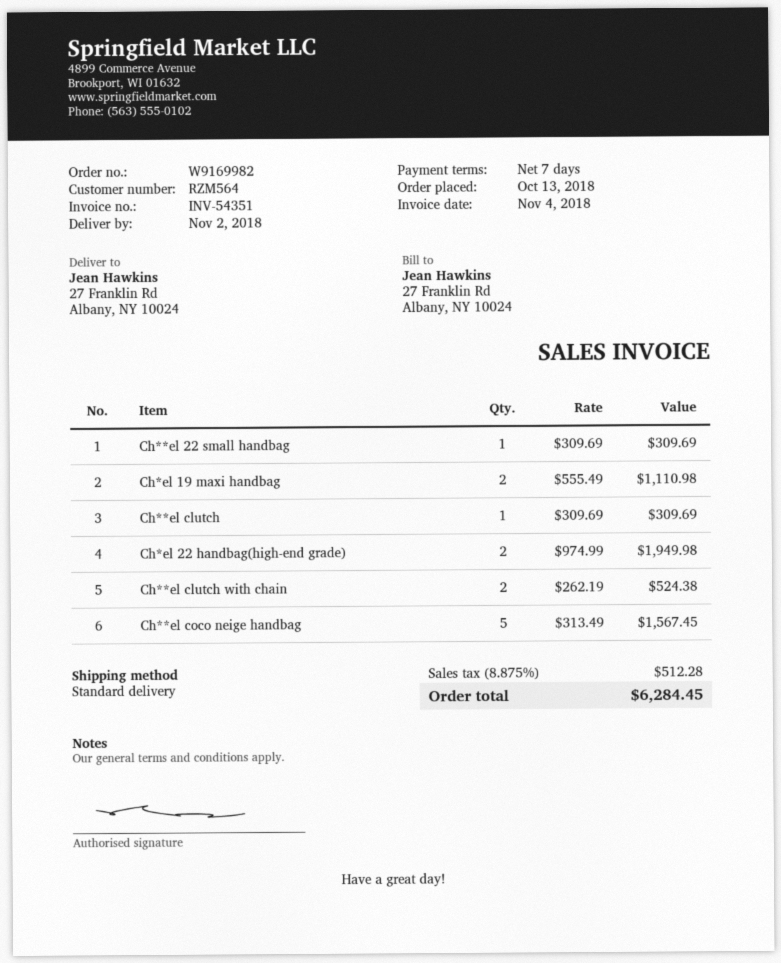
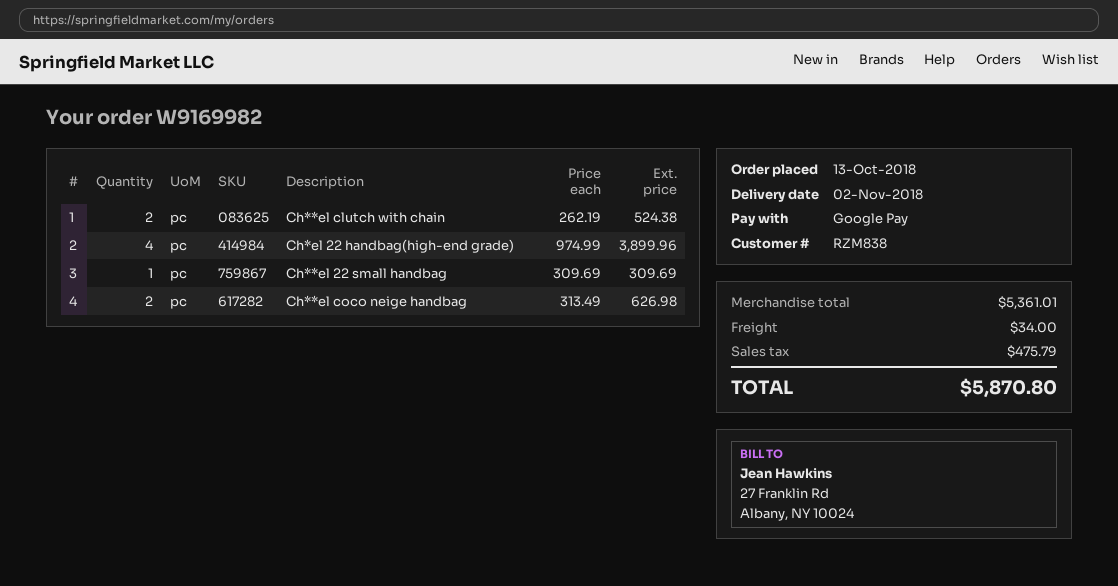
customer number: RZM564 -> RZM838
Ch*el 19 maxi handbag: 2 x 555.49 = 1110.98 -> none
Ch**el clutch: 1 x 309.69 = 309.69 -> none
Ch*el 22 handbag(high-end grade): 2 x 974.99 = 1949.98 -> 4 x 974.99 = 3899.96
Ch**el coco neige handbag: 5 x 313.49 = 1567.45 -> 2 x 313.49 = 626.98
shipping: none -> 34.00
tax: 512.28 -> 475.79
total: 6284.45 -> 5870.80

